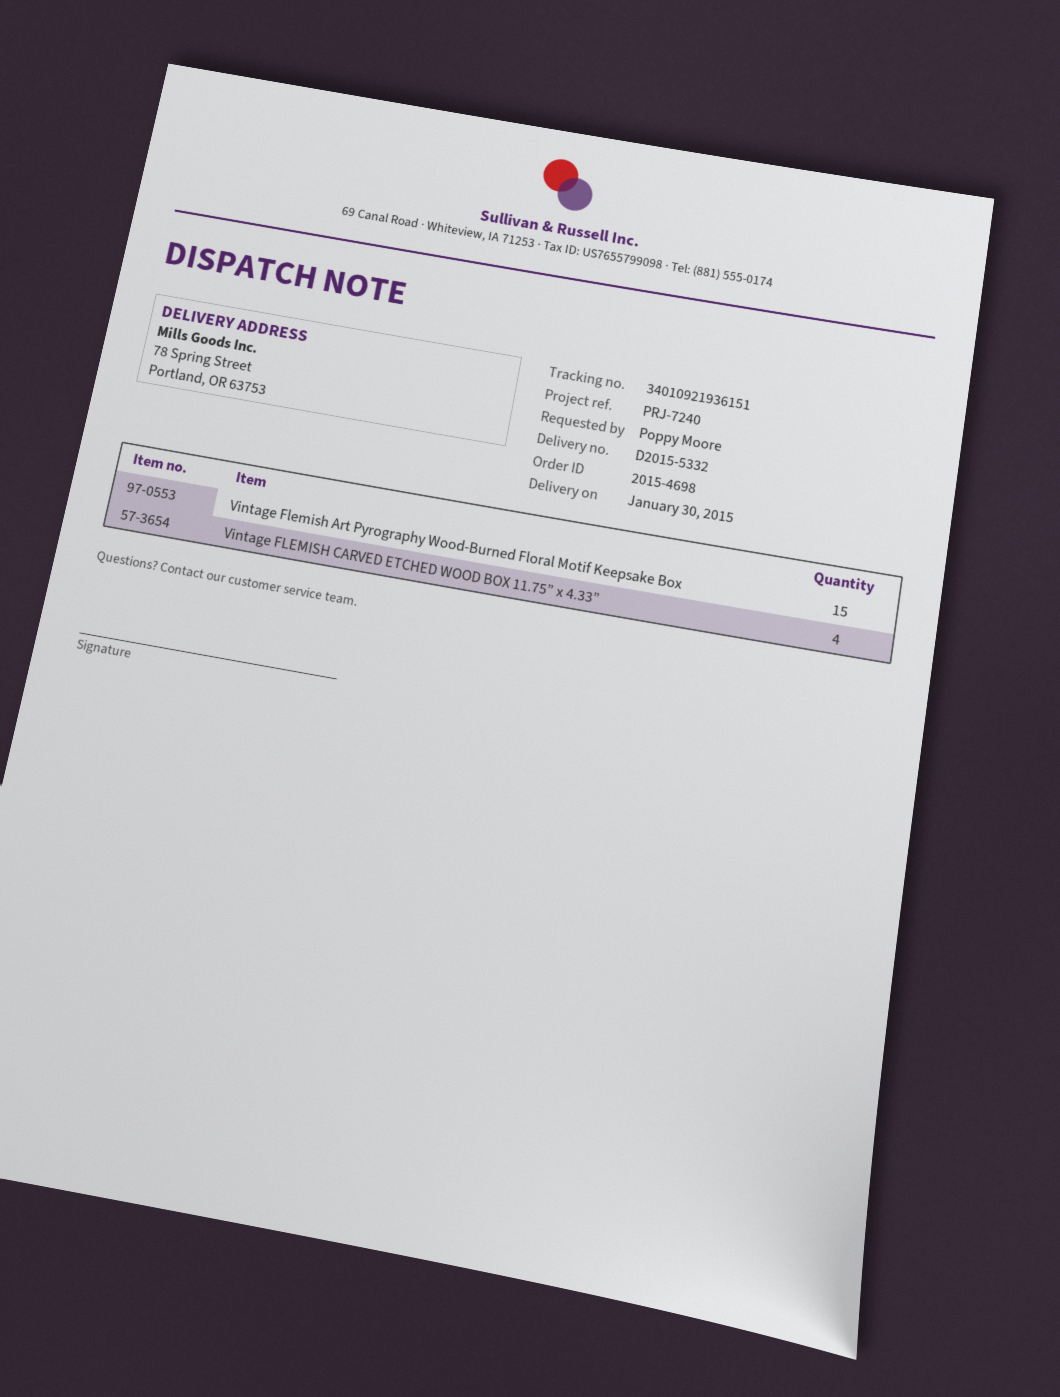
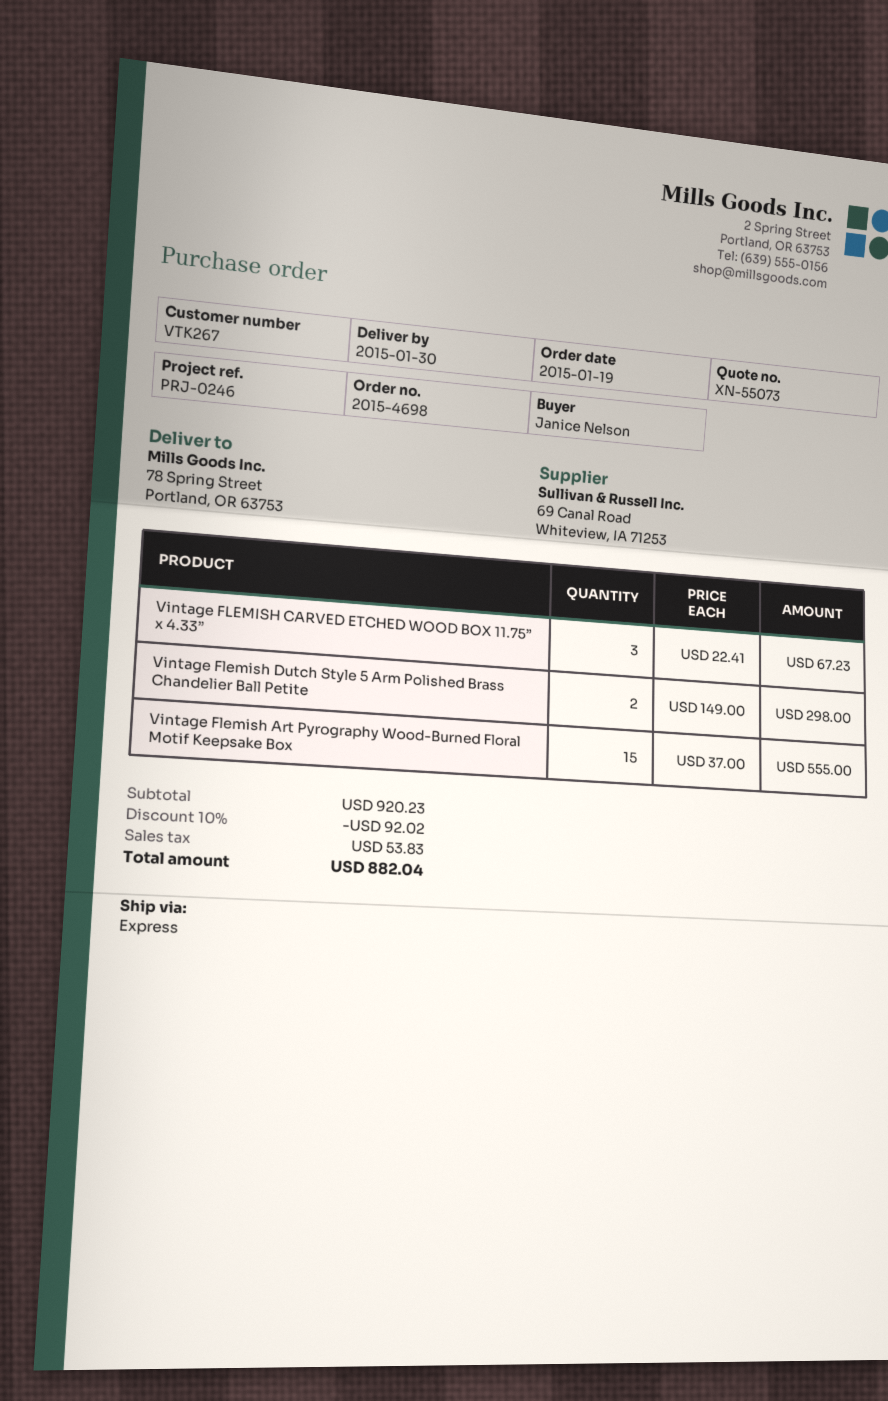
reference: PRJ-7240 -> PRJ-0246
ordered by: Poppy Moore -> Janice Nelson
Vintage FLEMISH CARVED ETCHED WOOD BOX 11.75” x 4.33”: 4 -> 3
Vintage Flemish Dutch Style 5 Arm Polished Brass Chandelier Ball Petite: none -> 2

